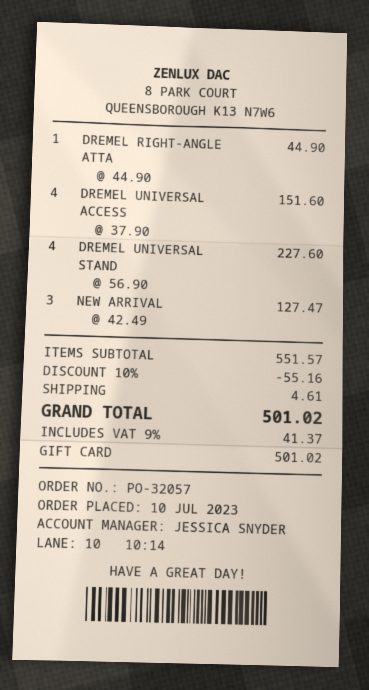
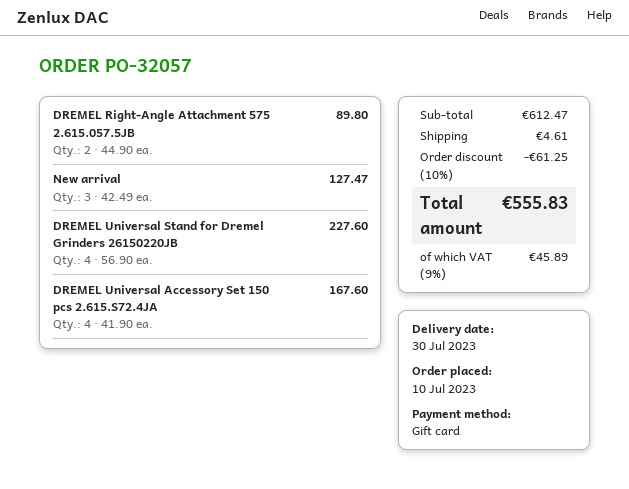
DREMEL RIGHT-ANGLE ATTA: 1 x 44.90 = 44.90 -> 2 x 44.90 = 89.80
DREMEL UNIVERSAL ACCESS: 4 x 37.90 = 151.60 -> 4 x 41.90 = 167.60
subtotal: 551.57 -> 612.47
discount: 10% = 55.16 -> 10% = 61.25
tax: 9% = 41.37 -> 9% = 45.89
total: 501.02 -> 555.83

